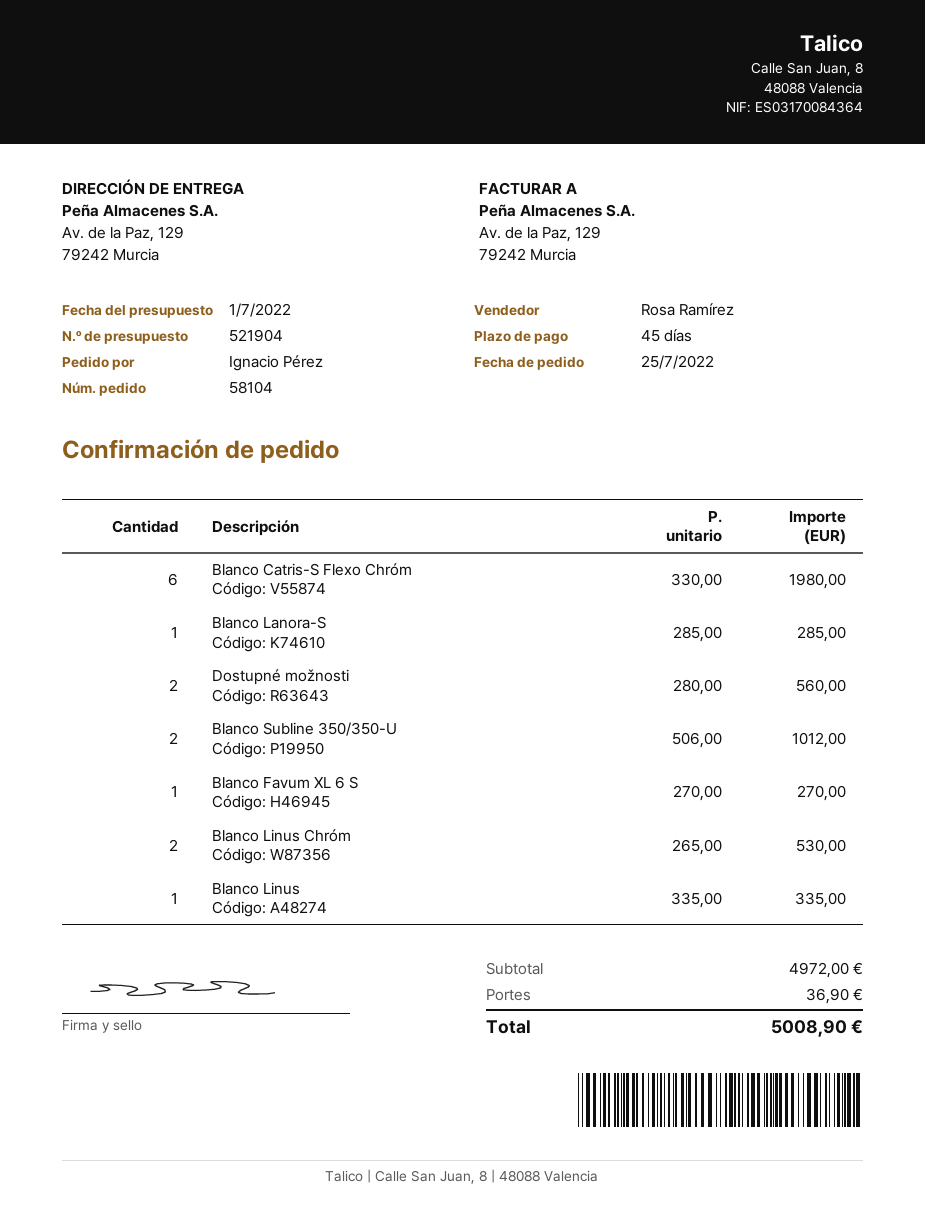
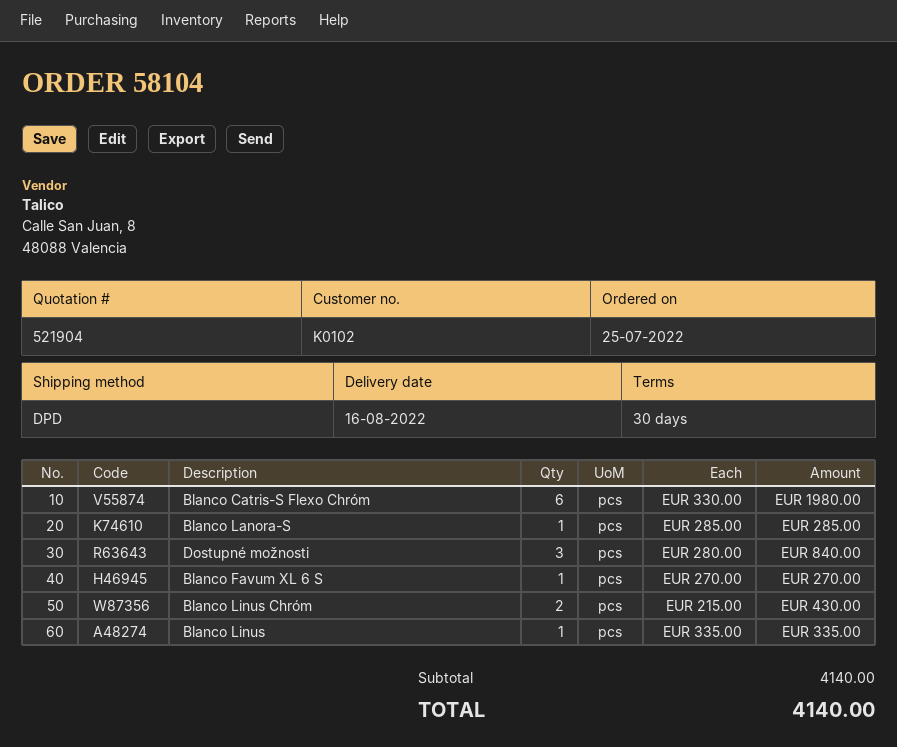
payment terms: 45 days -> 30 days
Dostupné možnosti: 2 x 280.00 = 560.00 -> 3 x 280.00 = 840.00
Blanco Subline 350/350-U: 2 x 506.00 = 1012.00 -> none
Blanco Linus Chróm: 2 x 265.00 = 530.00 -> 2 x 215.00 = 430.00
subtotal: 4972.00 -> 4140.00
shipping: 36.90 -> none
total: 5008.90 -> 4140.00

